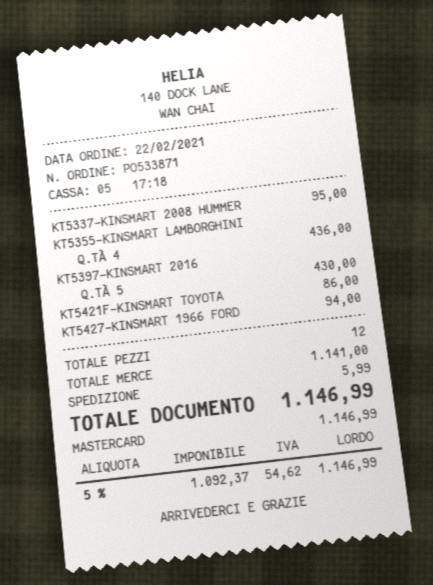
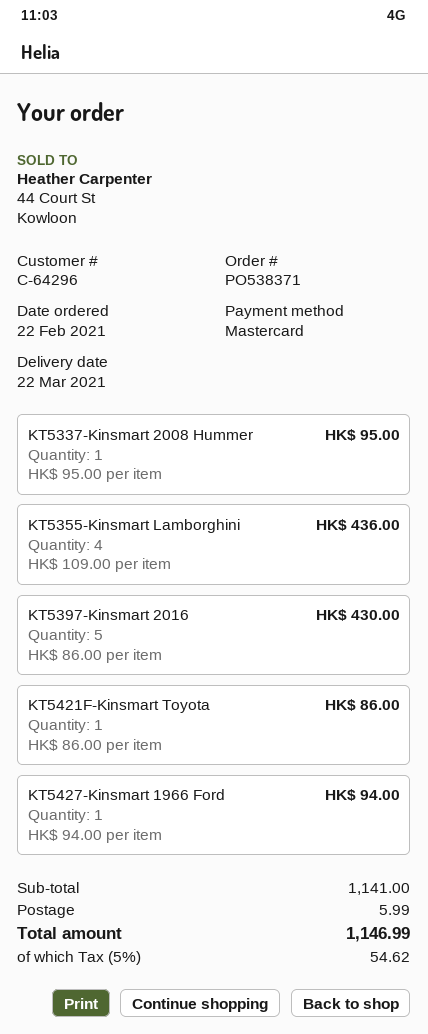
order number: PO533871 -> PO538371

